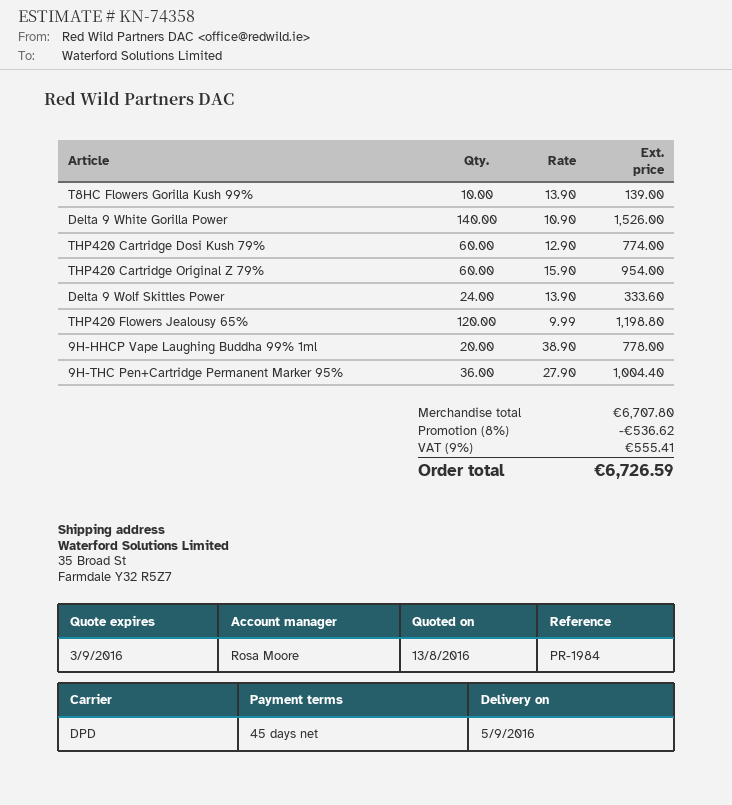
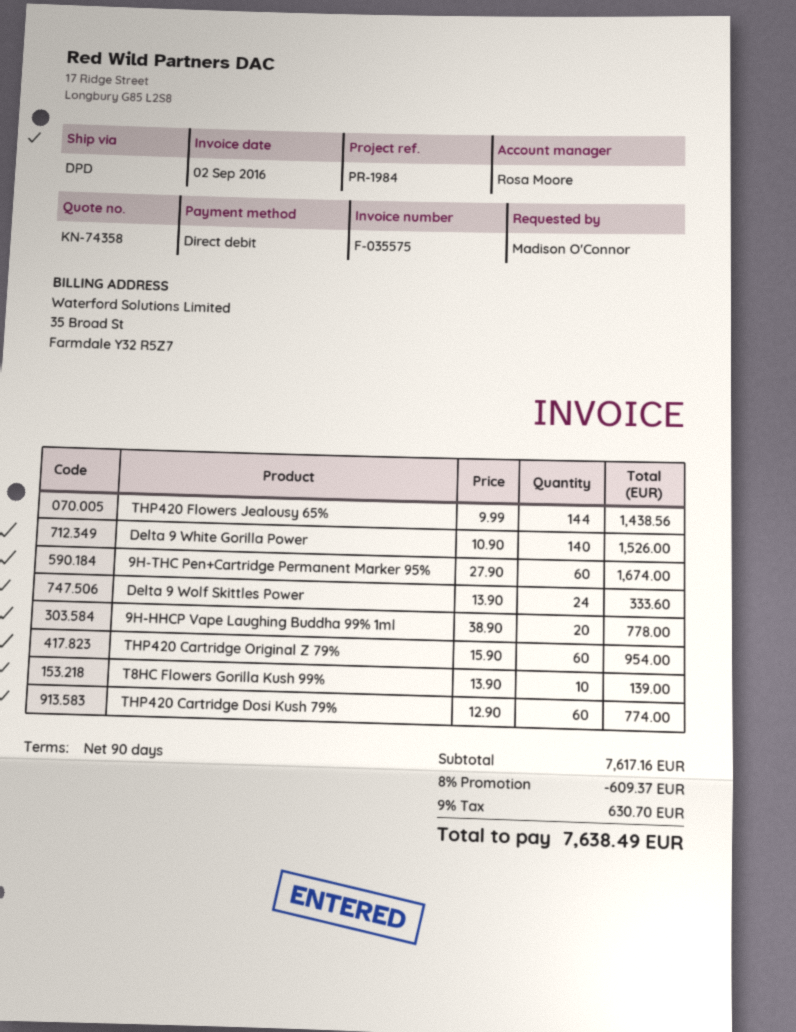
payment terms: 45 days -> 90 days
THP420 Flowers Jealousy 65%: 120 x 9.99 = 1198.80 -> 144 x 9.99 = 1438.56
9H-THC Pen+Cartridge Permanent Marker 95%: 36 x 27.90 = 1004.40 -> 60 x 27.90 = 1674.00
subtotal: 6707.80 -> 7617.16
discount: 8% = 536.62 -> 8% = 609.37
tax: 9% = 555.41 -> 9% = 630.70
total: 6726.59 -> 7638.49

